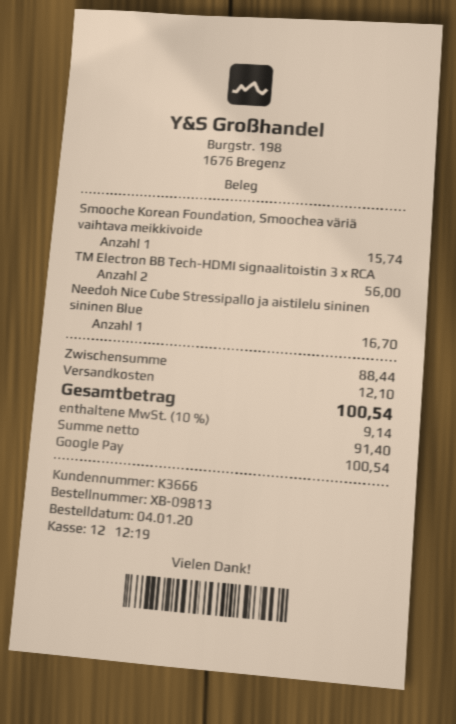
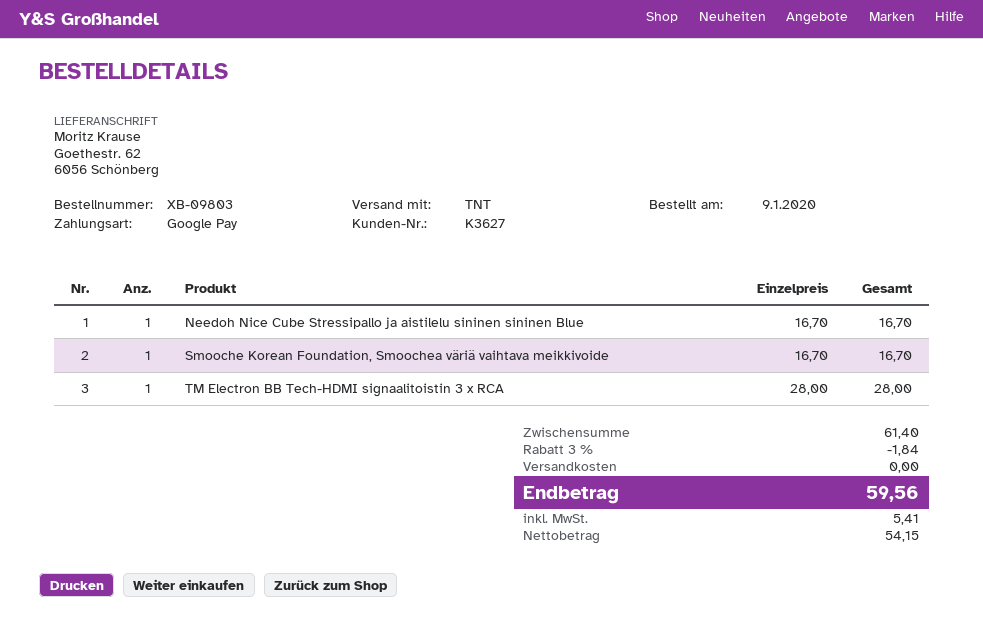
order number: XB-09813 -> XB-09803
order date: 2020-01-04 -> 2020-01-09
customer number: K3666 -> K3627
Smooche Korean Foundation, Smoochea väriä vaihtava meikkivoide: 1 for 15.74 -> 1 for 16.70
TM Electron BB Tech-HDMI signaalitoistin 3 x RCA: 2 for 56.00 -> 1 for 28.00
subtotal: 88.44 -> 61.40
discount: none -> 3% = 1.84
shipping: 12.10 -> 0.00
net: 91.40 -> 54.15
tax: 9.14 -> 5.41
total: 100.54 -> 59.56

